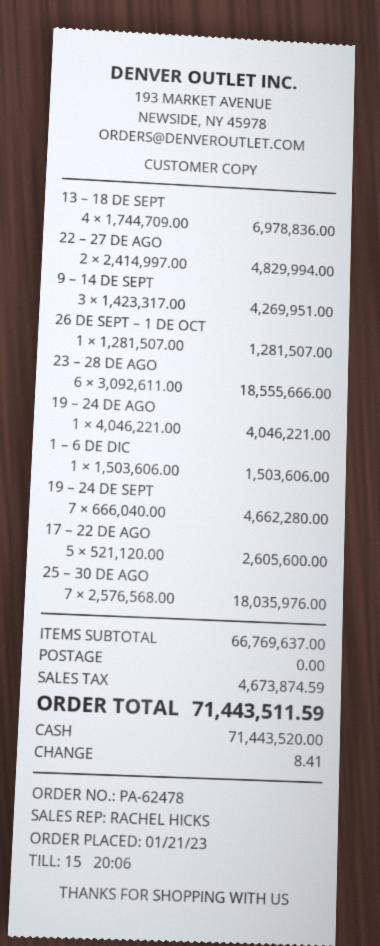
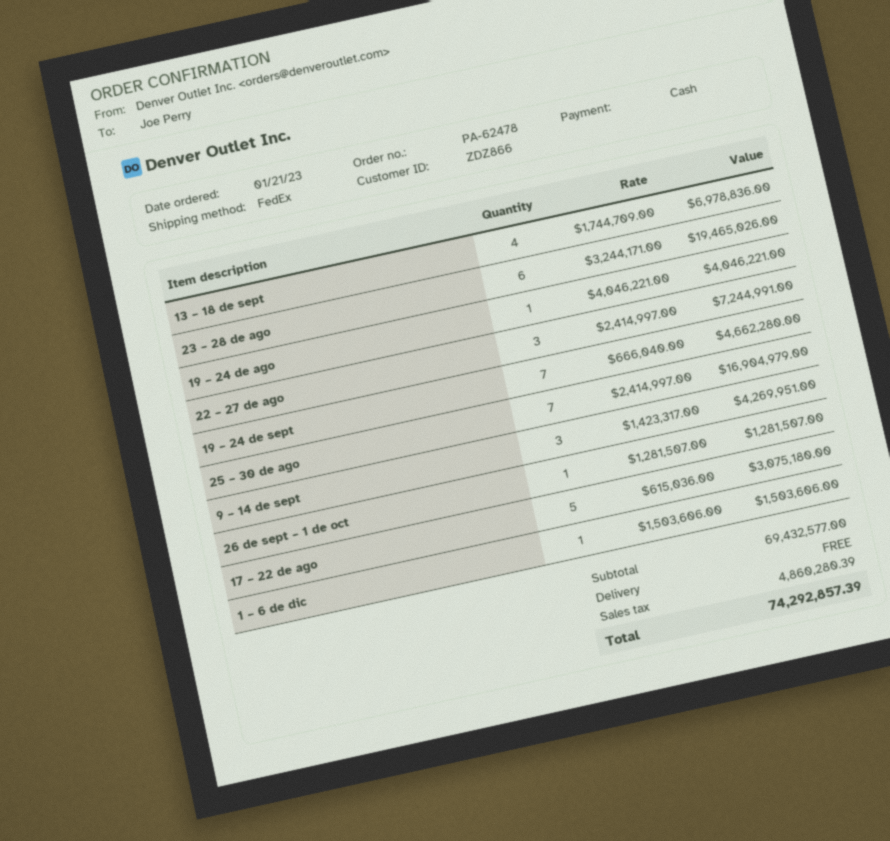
22 – 27 DE AGO: 2 x 2414997.00 = 4829994.00 -> 3 x 2414997.00 = 7244991.00
23 – 28 DE AGO: 6 x 3092611.00 = 18555666.00 -> 6 x 3244171.00 = 19465026.00
17 – 22 DE AGO: 5 x 521120.00 = 2605600.00 -> 5 x 615036.00 = 3075180.00
25 – 30 DE AGO: 7 x 2576568.00 = 18035976.00 -> 7 x 2414997.00 = 16904979.00
subtotal: 66769637.00 -> 69432577.00
tax: 4673874.59 -> 4860280.39
total: 71443511.59 -> 74292857.39

